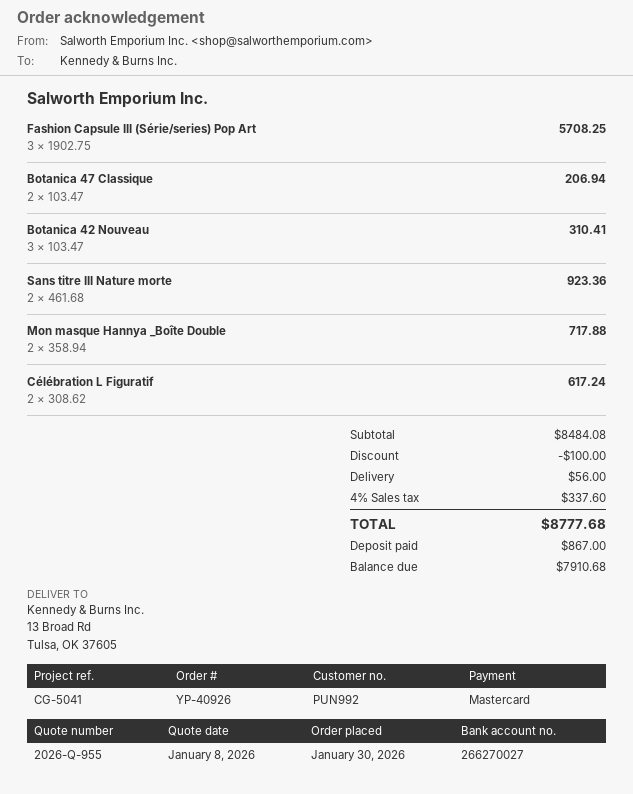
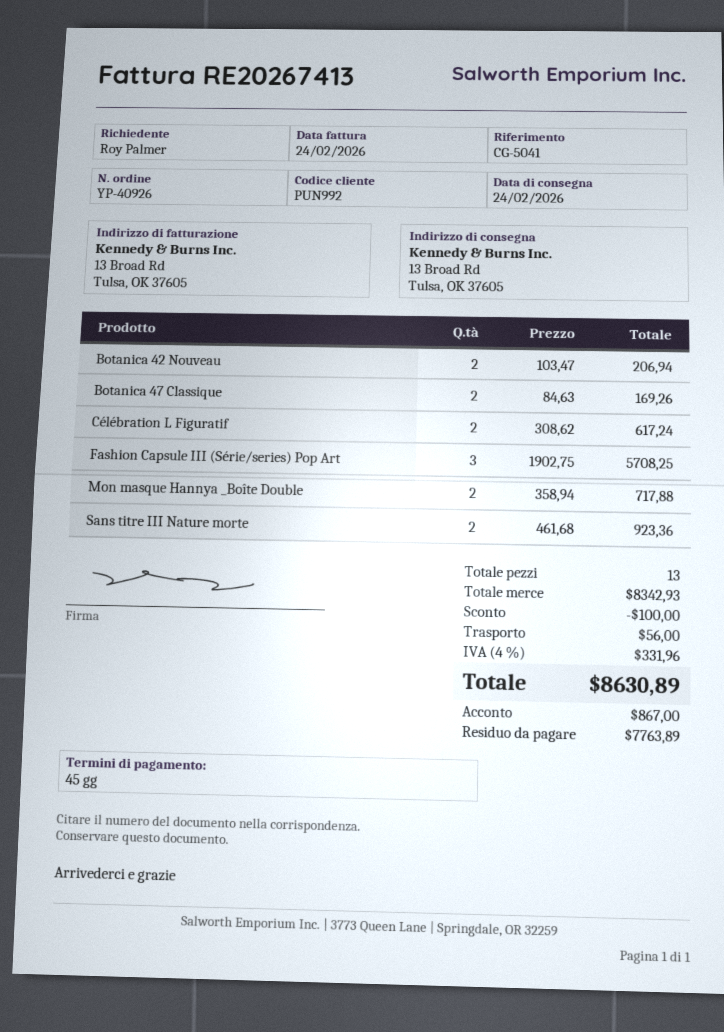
Botanica 47 Classique: 2 x 103.47 = 206.94 -> 2 x 84.63 = 169.26
Botanica 42 Nouveau: 3 x 103.47 = 310.41 -> 2 x 103.47 = 206.94
subtotal: 8484.08 -> 8342.93
tax: 4% = 337.60 -> 4% = 331.96
total: 8777.68 -> 8630.89
balance: 7910.68 -> 7763.89

